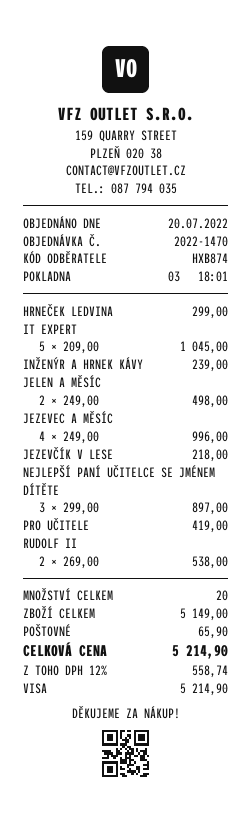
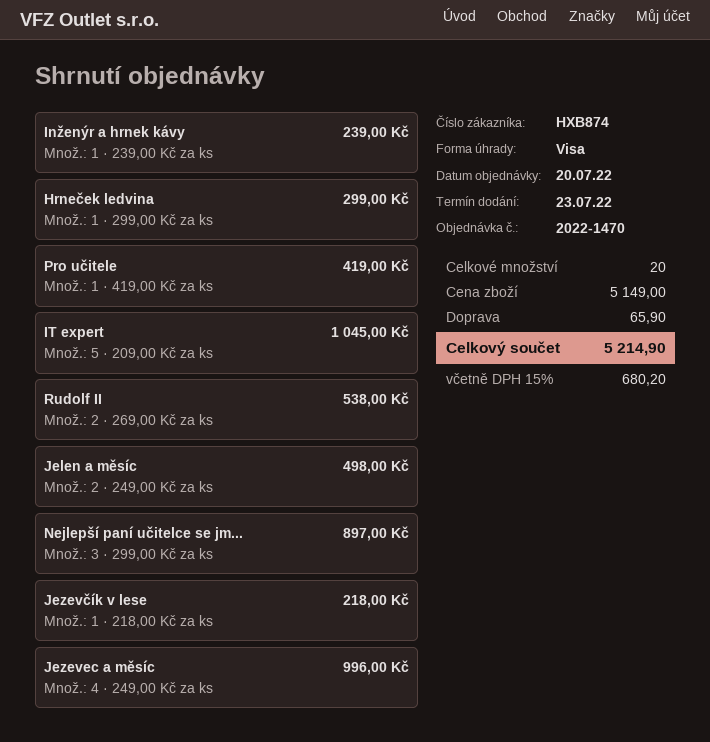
tax: 12% = 558.74 -> 15% = 680.20

